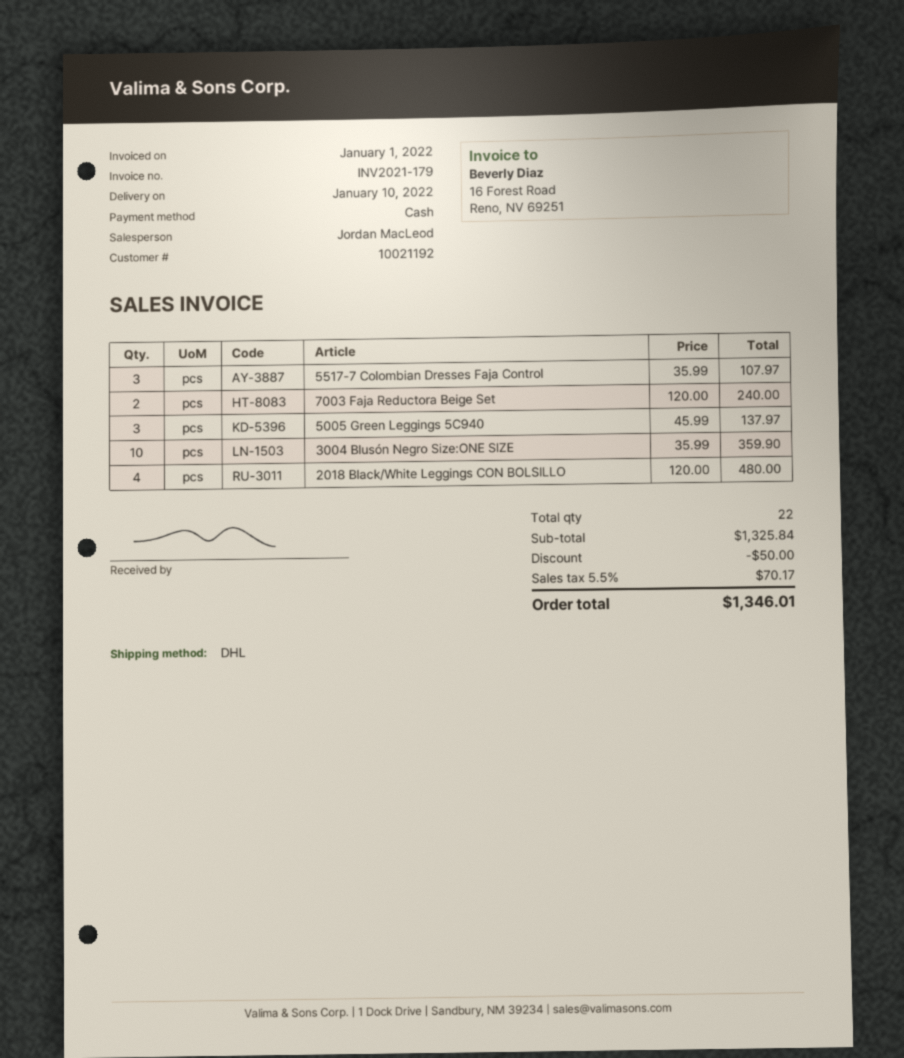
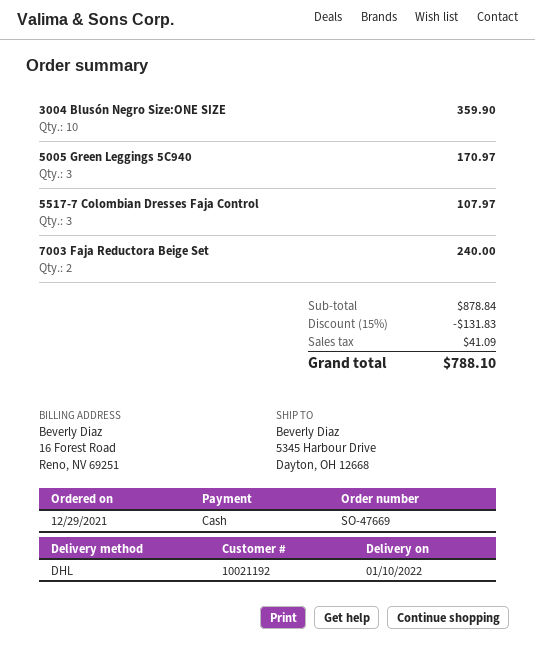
5005 Green Leggings 5C940: 3 for 137.97 -> 3 for 170.97
2018 Black/White Leggings CON BOLSILLO: 4 for 480.00 -> none
subtotal: 1325.84 -> 878.84
discount: 50.00 -> 131.83
tax: 70.17 -> 41.09
total: 1346.01 -> 788.10

